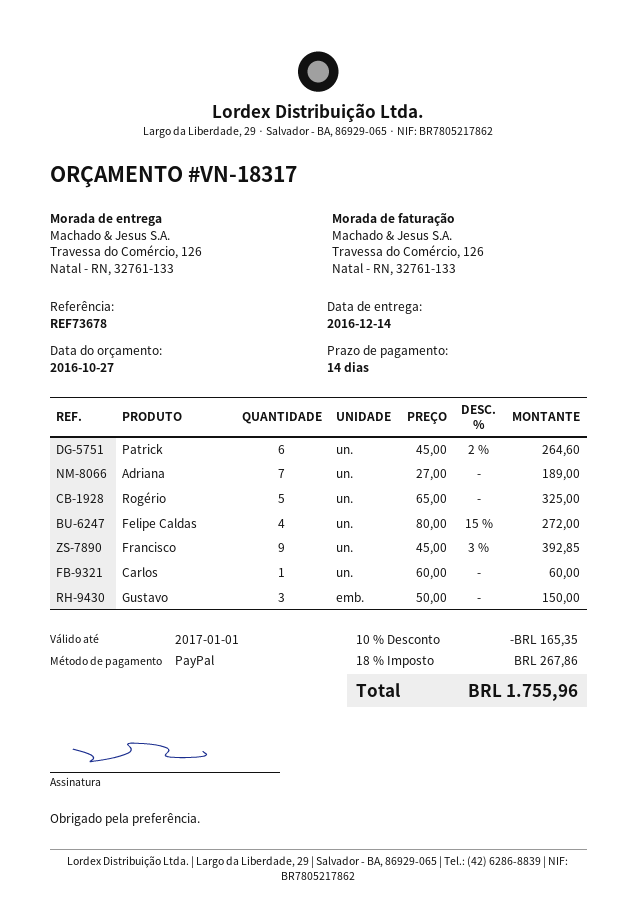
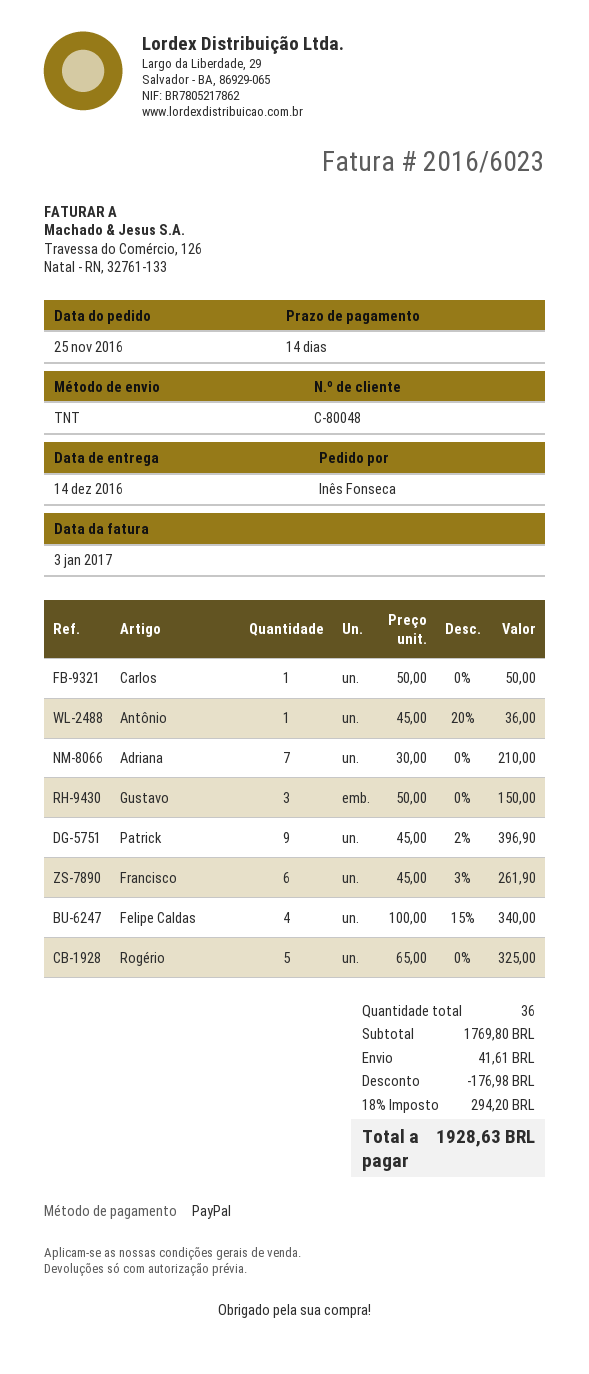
Patrick: 6 x 45.00 - 2% = 264.60 -> 9 x 45.00 - 2% = 396.90
Adriana: 7 x 27.00 = 189.00 -> 7 x 30.00 = 210.00
Felipe Caldas: 4 x 80.00 - 15% = 272.00 -> 4 x 100.00 - 15% = 340.00
Francisco: 9 x 45.00 - 3% = 392.85 -> 6 x 45.00 - 3% = 261.90
Carlos: 1 x 60.00 = 60.00 -> 1 x 50.00 = 50.00
Antônio: none -> 1 x 45.00 - 20% = 36.00
discount: 165.35 -> 176.98
shipping: none -> 41.61
tax: 18% = 267.86 -> 18% = 294.20
total: 1755.96 -> 1928.63

